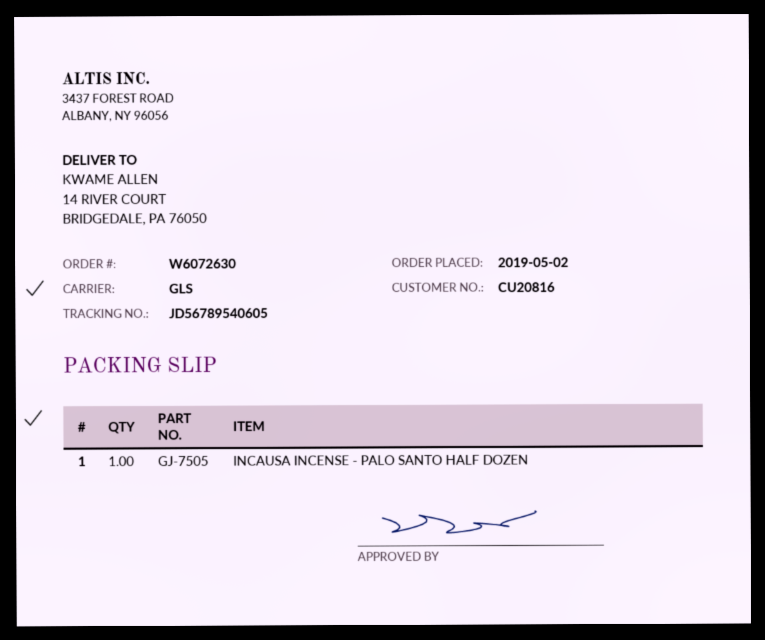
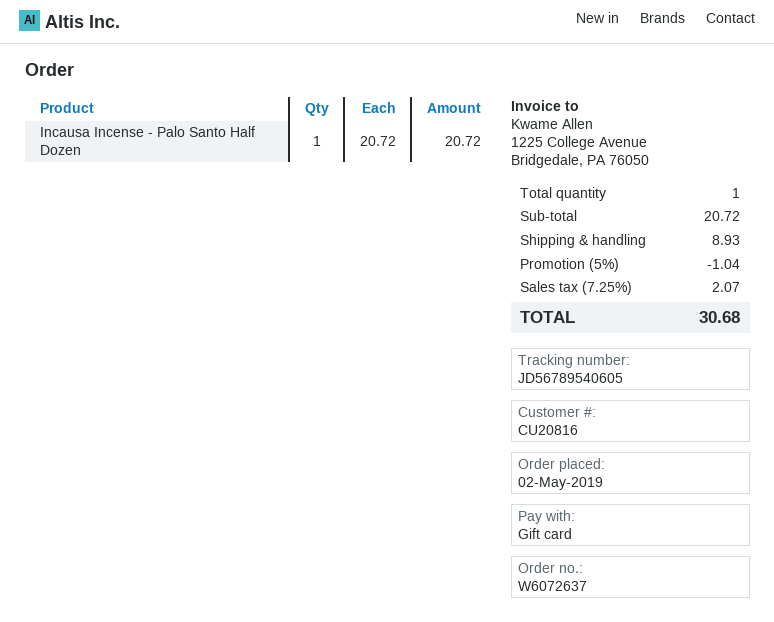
order number: W6072630 -> W6072637

